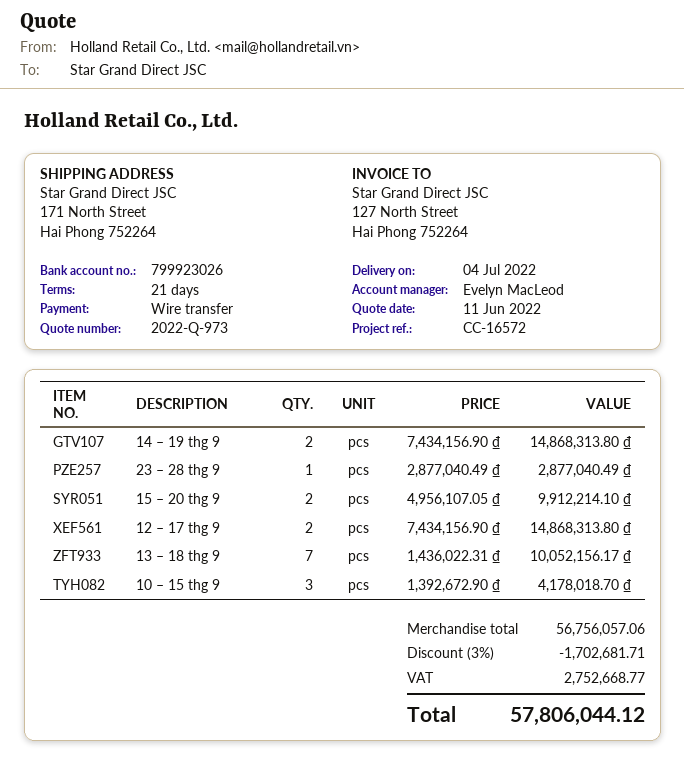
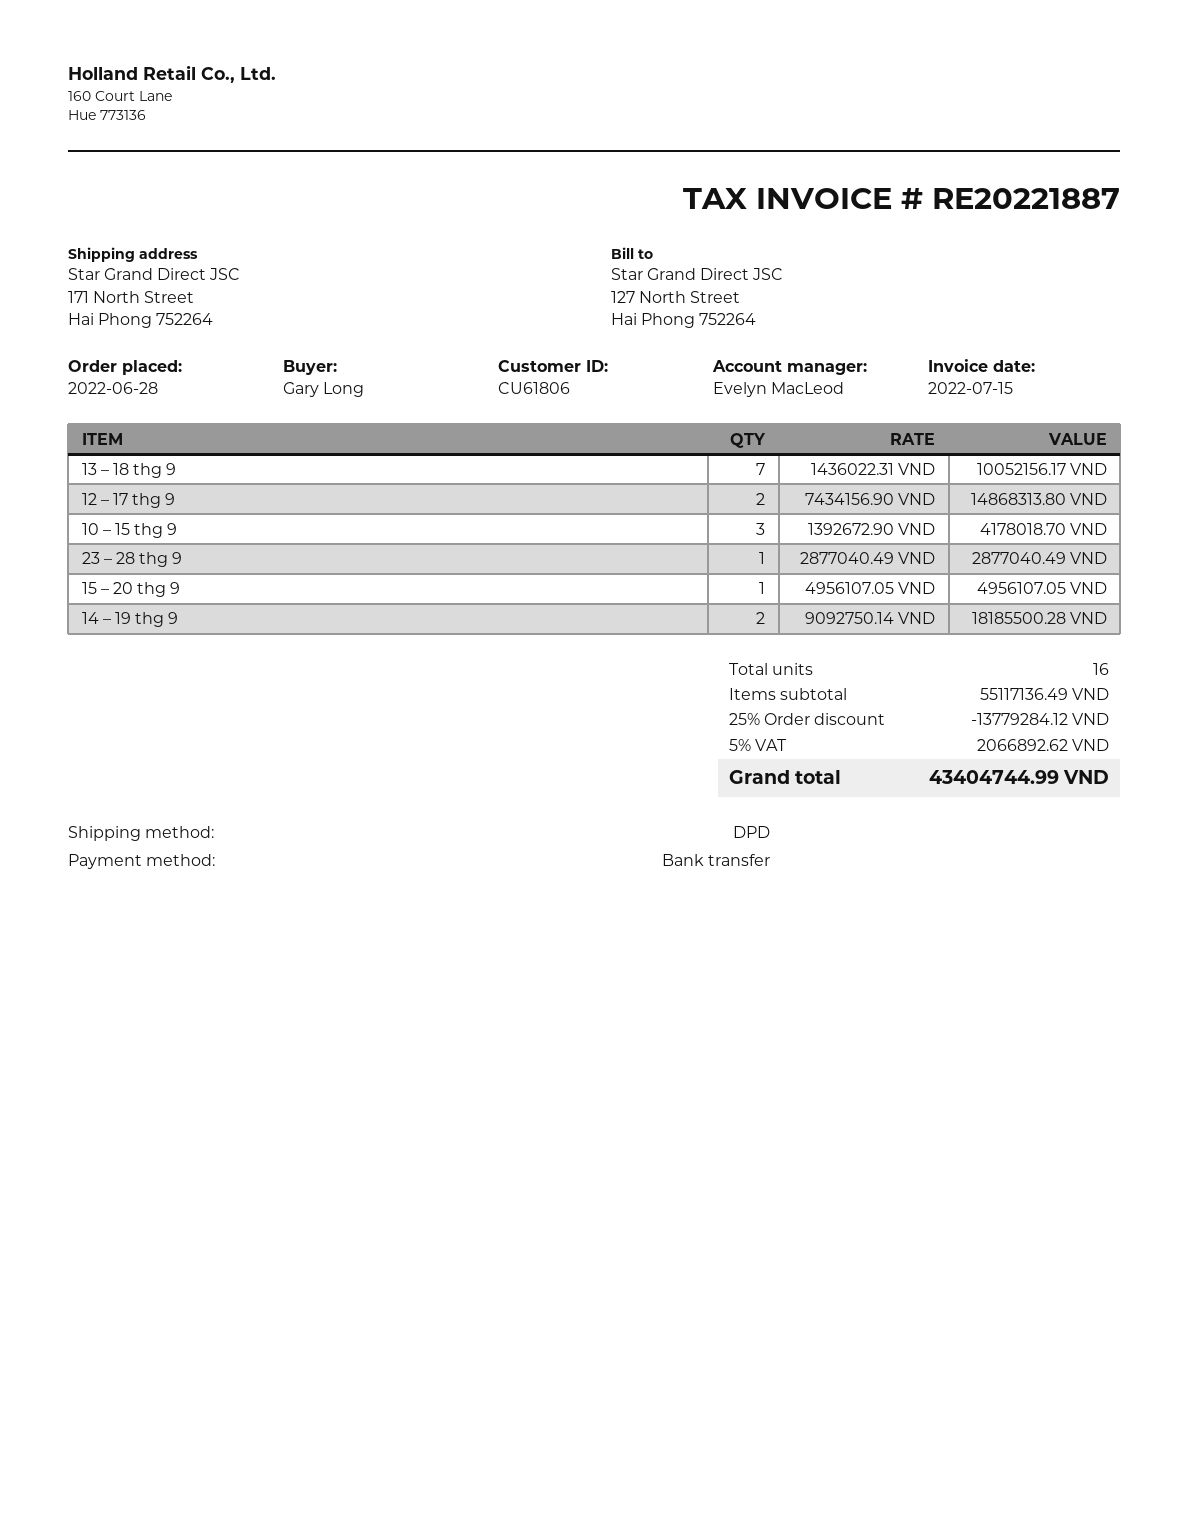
14 – 19 thg 9: 2 x 7434156.90 = 14868313.80 -> 2 x 9092750.14 = 18185500.28
15 – 20 thg 9: 2 x 4956107.05 = 9912214.10 -> 1 x 4956107.05 = 4956107.05
subtotal: 56756057.06 -> 55117136.49
discount: 3% = 1702681.71 -> 25% = 13779284.12
tax: 2752668.77 -> 2066892.62
total: 57806044.12 -> 43404744.99

